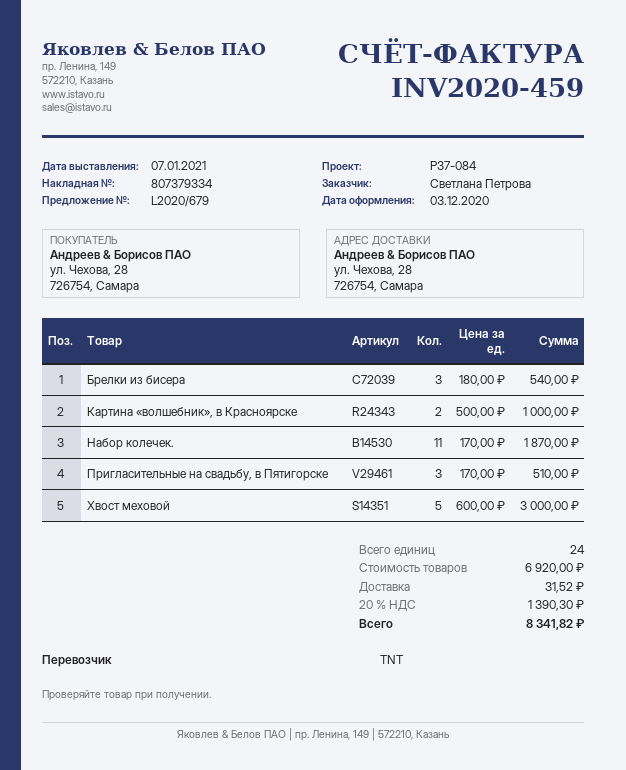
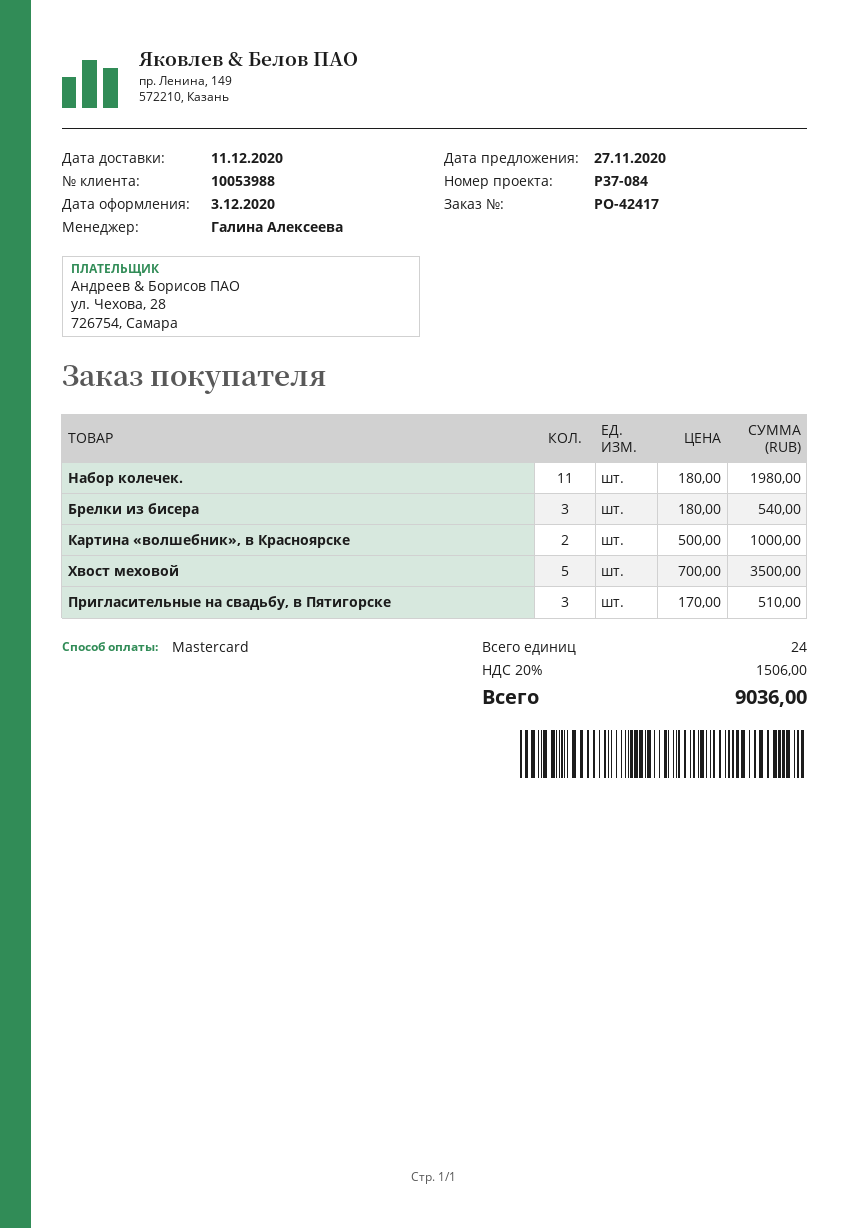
Набор колечек.: 11 x 170.00 = 1870.00 -> 11 x 180.00 = 1980.00
Хвост меховой: 5 x 600.00 = 3000.00 -> 5 x 700.00 = 3500.00
shipping: 31.52 -> none
tax: 20% = 1390.30 -> 20% = 1506.00
total: 8341.82 -> 9036.00

